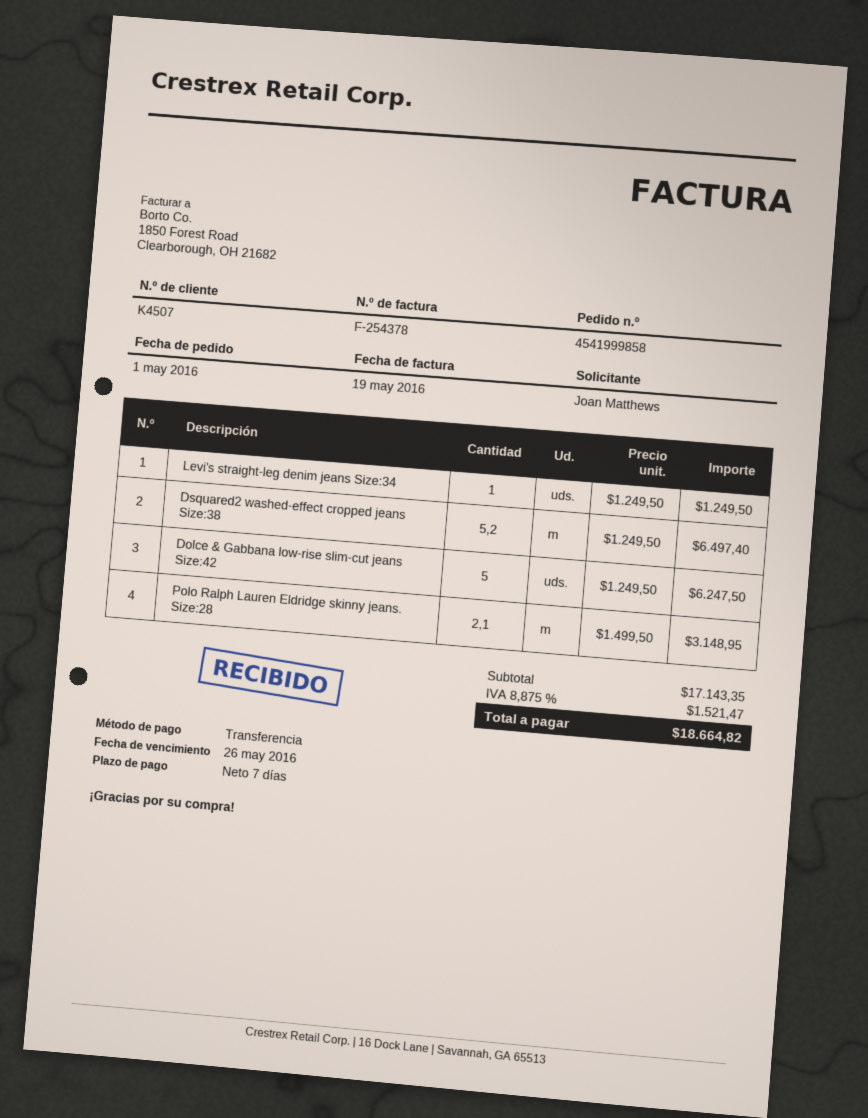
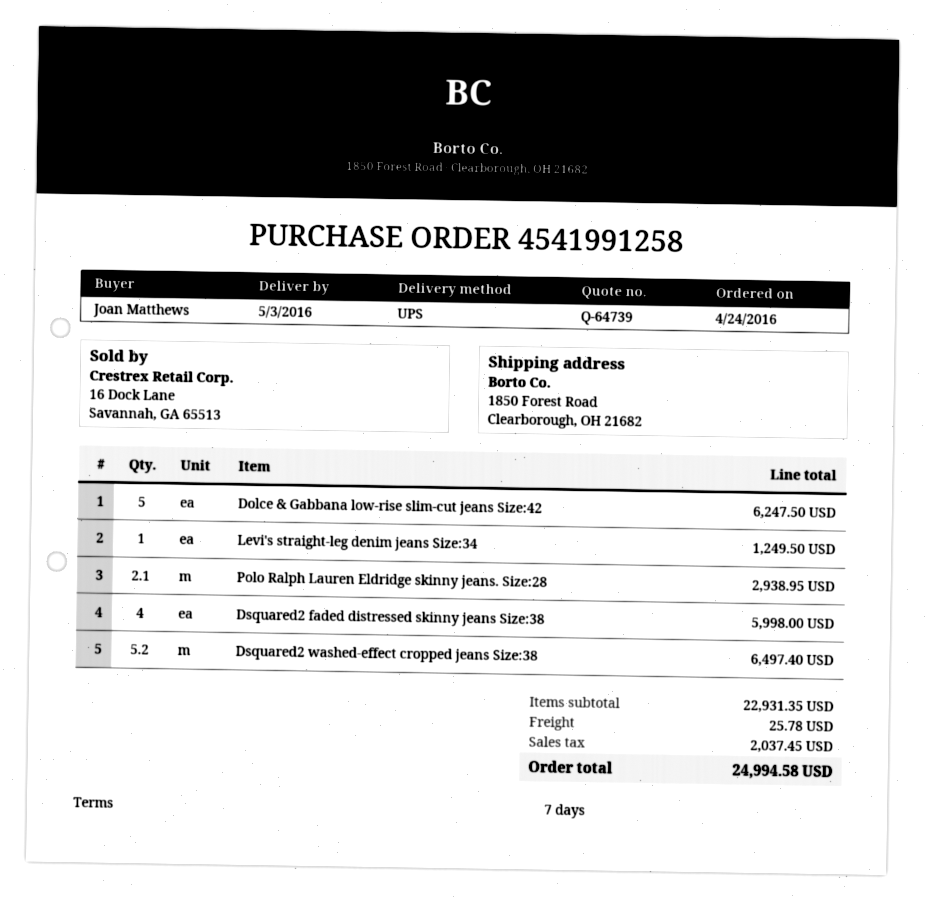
order number: 4541999858 -> 4541991258
order date: 2016-05-01 -> 2016-04-24
Polo Ralph Lauren Eldridge skinny jeans. Size:28: 2.1 for 3148.95 -> 2.1 for 2938.95
Dsquared2 faded distressed skinny jeans Size:38: none -> 4 for 5998.00
subtotal: 17143.35 -> 22931.35
shipping: none -> 25.78
tax: 1521.47 -> 2037.45
total: 18664.82 -> 24994.58

